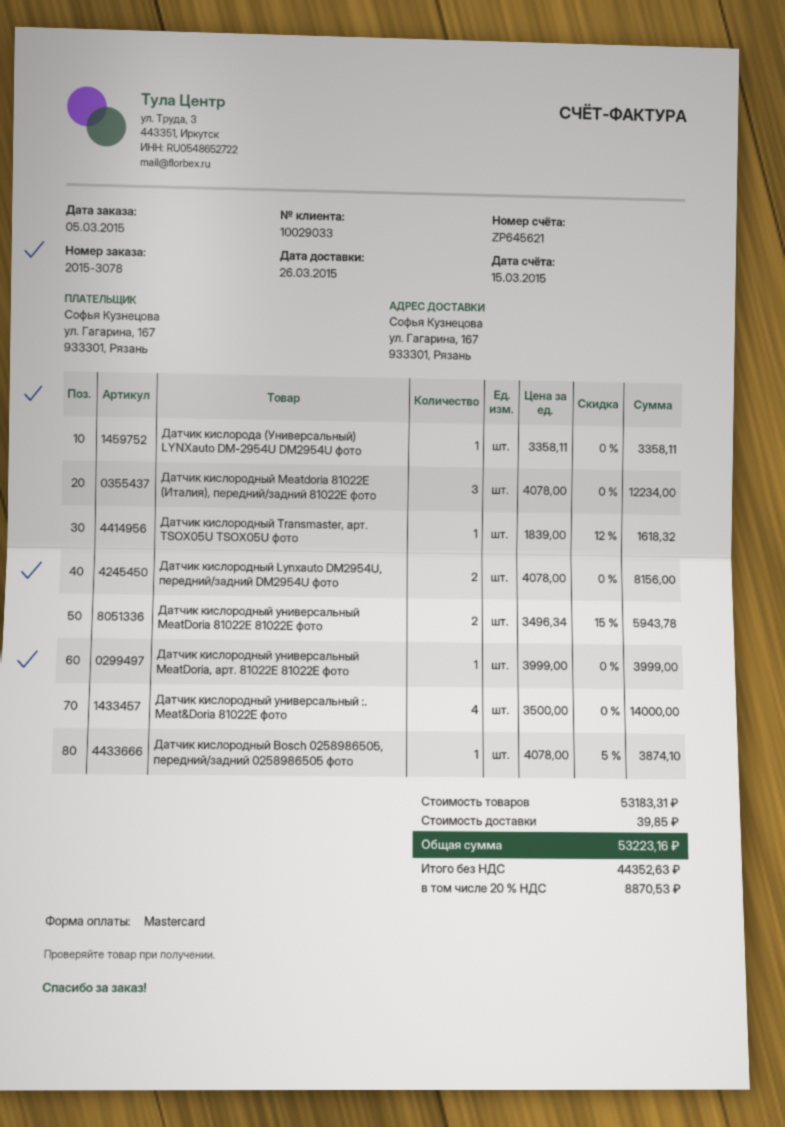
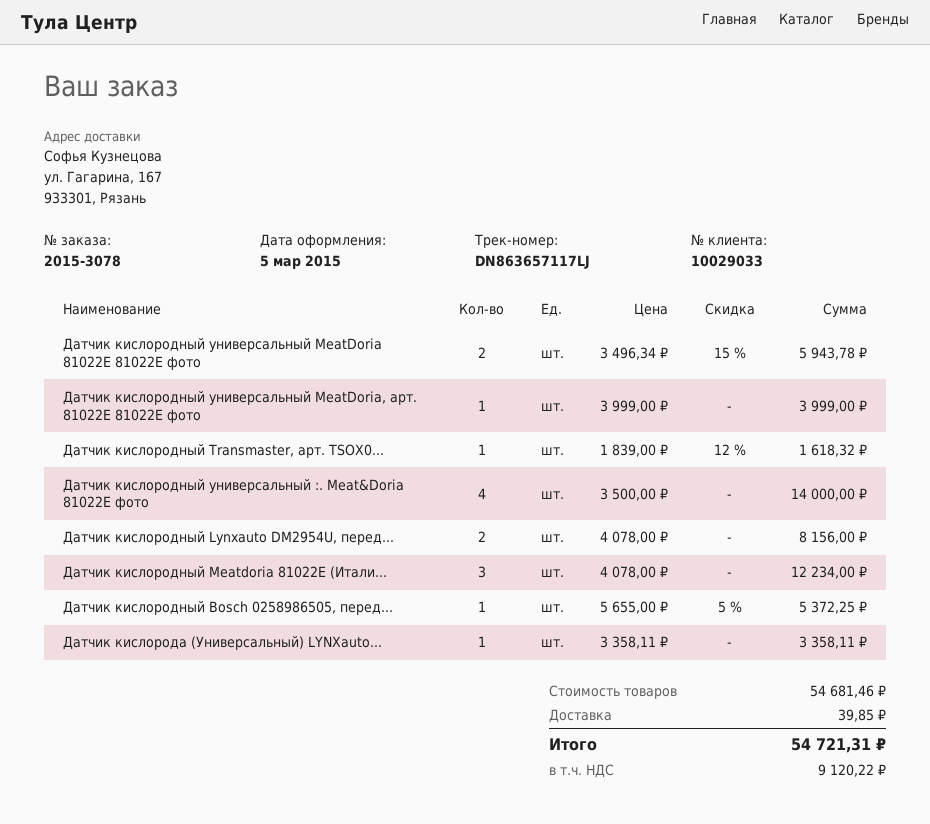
Датчик кислородный Bosch 0258986505, передний/задний 0258986505 фото: 1 x 4078.00 - 5% = 3874.10 -> 1 x 5655.00 - 5% = 5372.25
subtotal: 53183.31 -> 54681.46
tax: 8870.53 -> 9120.22
total: 53223.16 -> 54721.31

